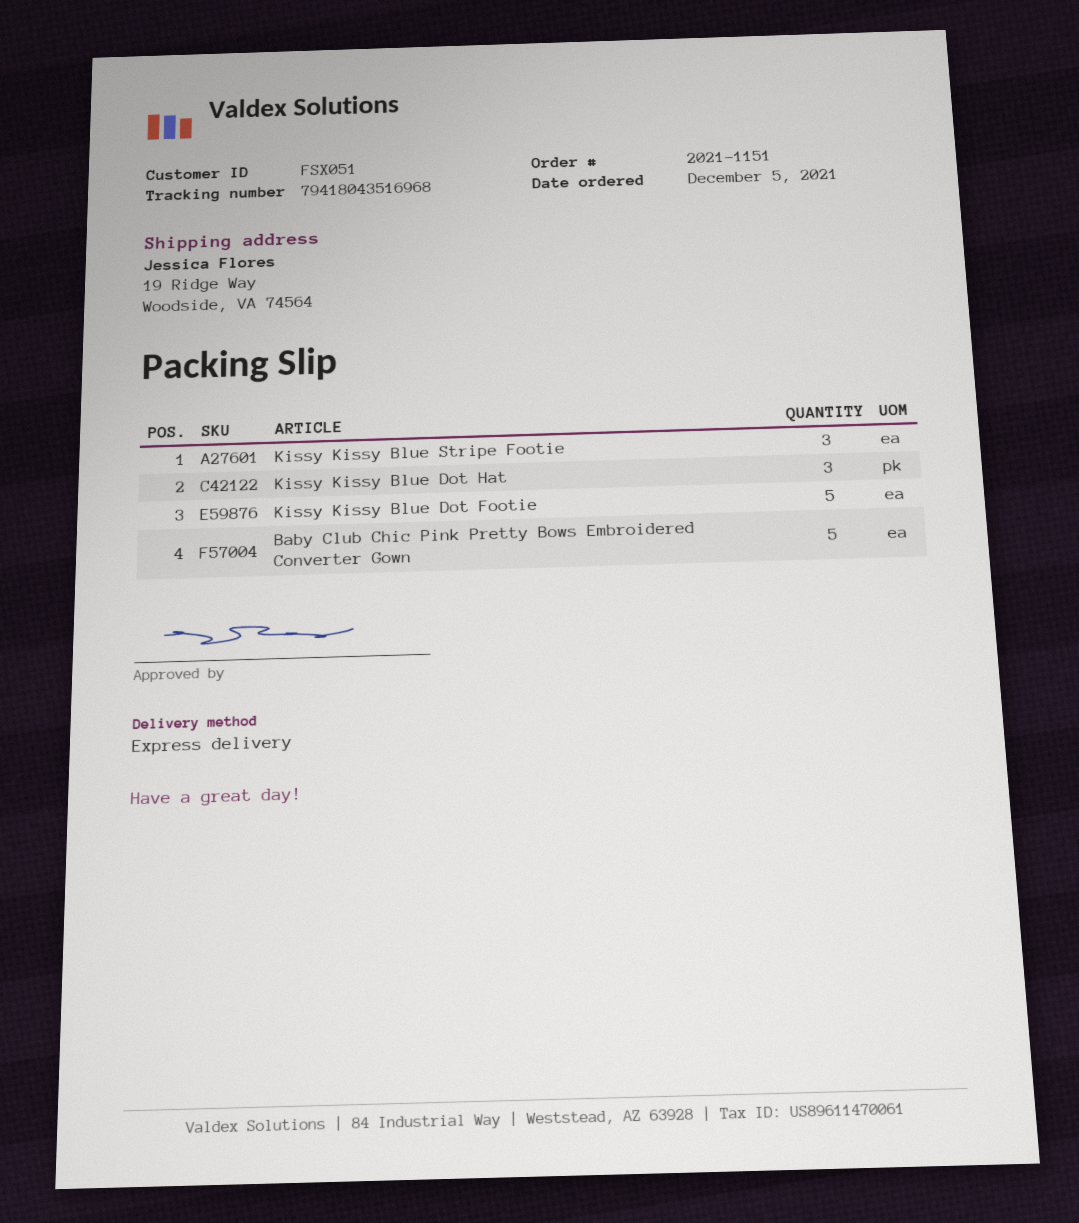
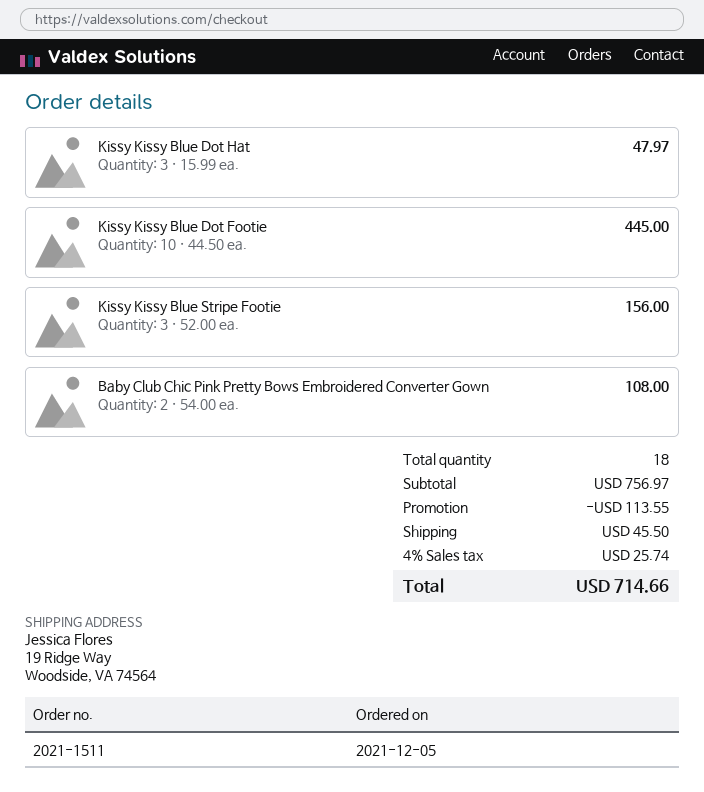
order number: 2021-1151 -> 2021-1511
Kissy Kissy Blue Dot Footie: 5 -> 10
Baby Club Chic Pink Pretty Bows Embroidered Converter Gown: 5 -> 2

